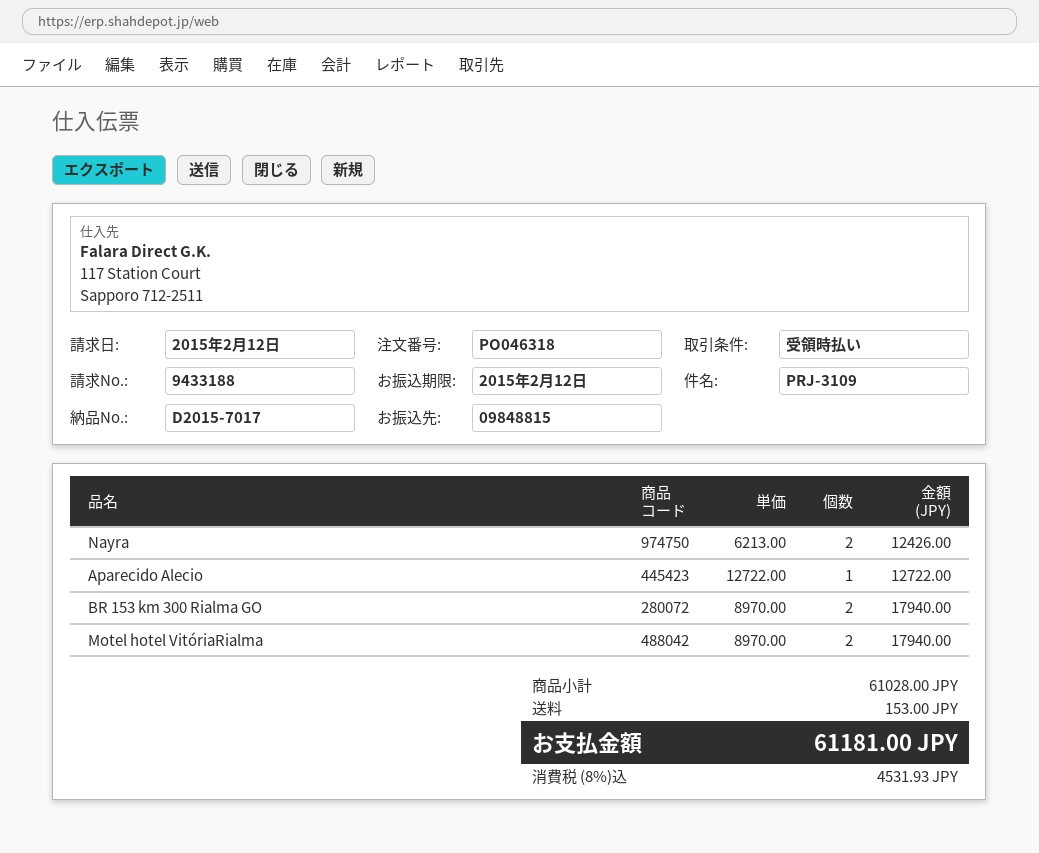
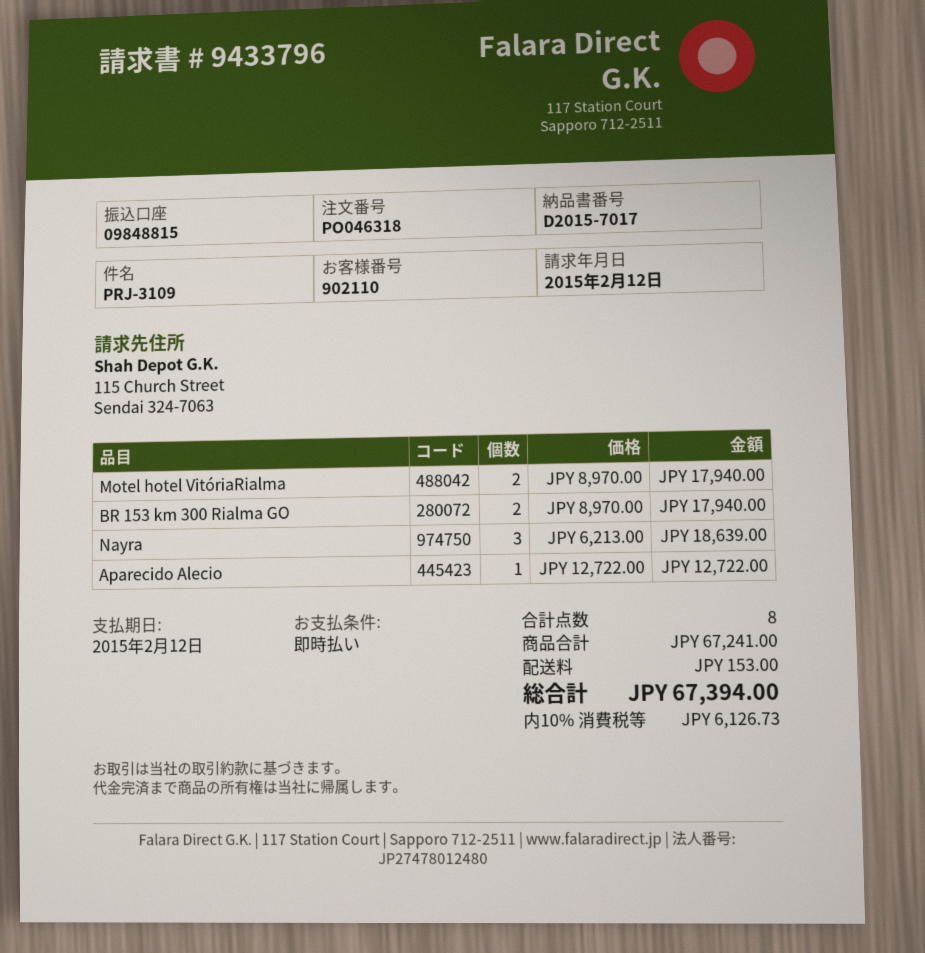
invoice number: 9433188 -> 9433796
Nayra: 2 x 6213.00 = 12426.00 -> 3 x 6213.00 = 18639.00
subtotal: 61028.00 -> 67241.00
tax: 8% = 4531.93 -> 10% = 6126.73
total: 61181.00 -> 67394.00

